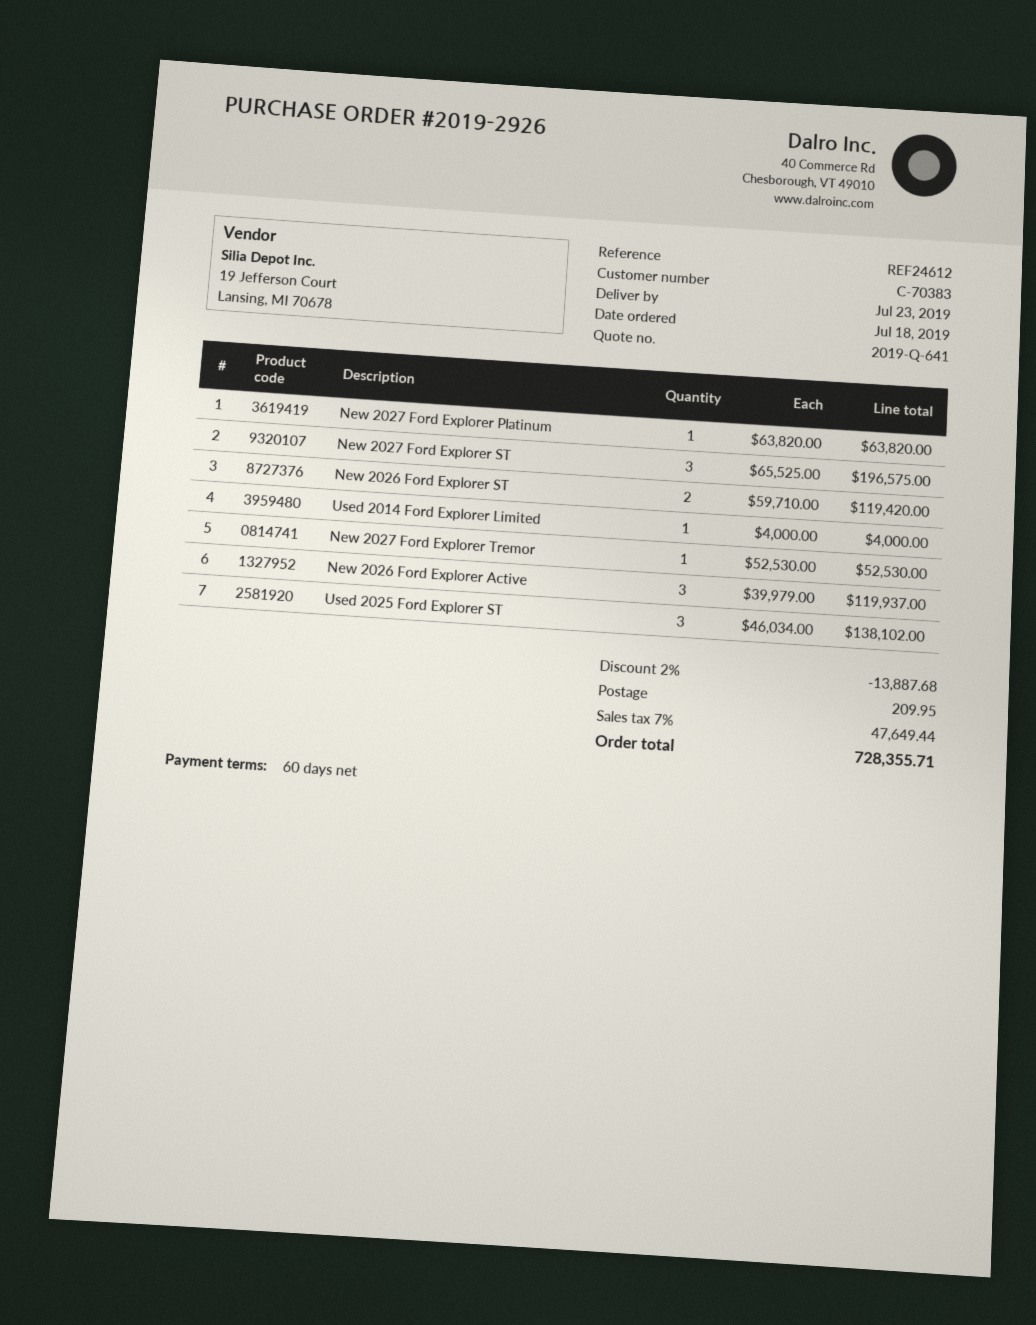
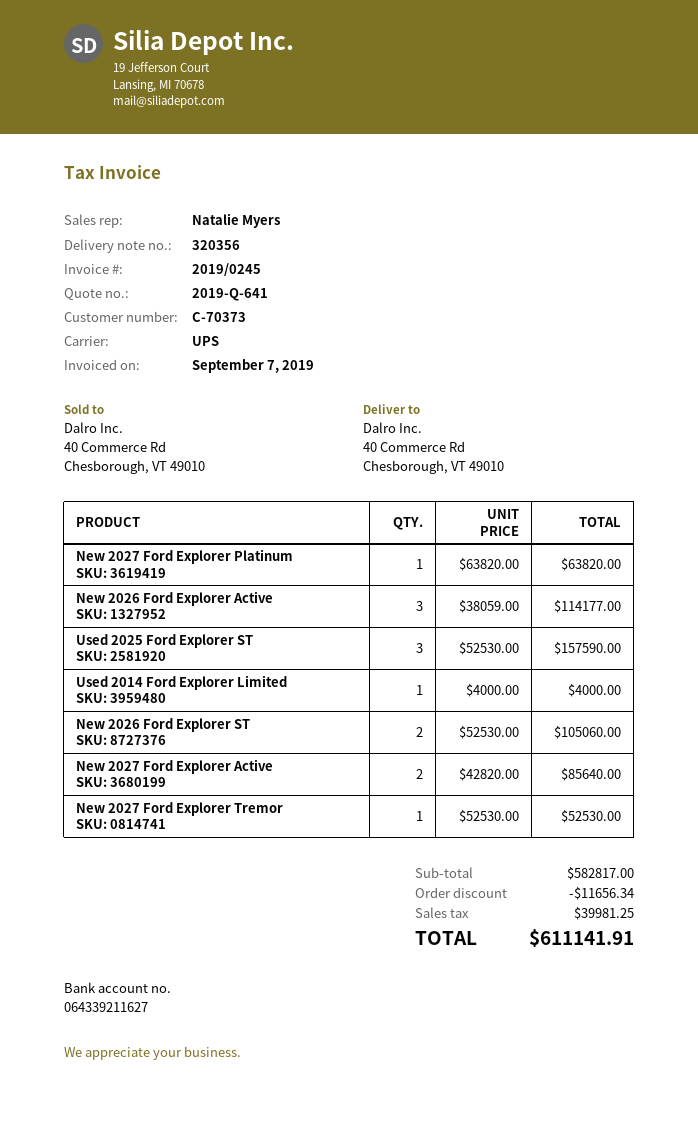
customer number: C-70383 -> C-70373
New 2027 Ford Explorer ST: 3 x 65525.00 = 196575.00 -> none
New 2026 Ford Explorer ST: 2 x 59710.00 = 119420.00 -> 2 x 52530.00 = 105060.00
New 2026 Ford Explorer Active: 3 x 39979.00 = 119937.00 -> 3 x 38059.00 = 114177.00
Used 2025 Ford Explorer ST: 3 x 46034.00 = 138102.00 -> 3 x 52530.00 = 157590.00
New 2027 Ford Explorer Active: none -> 2 x 42820.00 = 85640.00
discount: 13887.68 -> 11656.34
shipping: 209.95 -> none
tax: 47649.44 -> 39981.25
total: 728355.71 -> 611141.91

